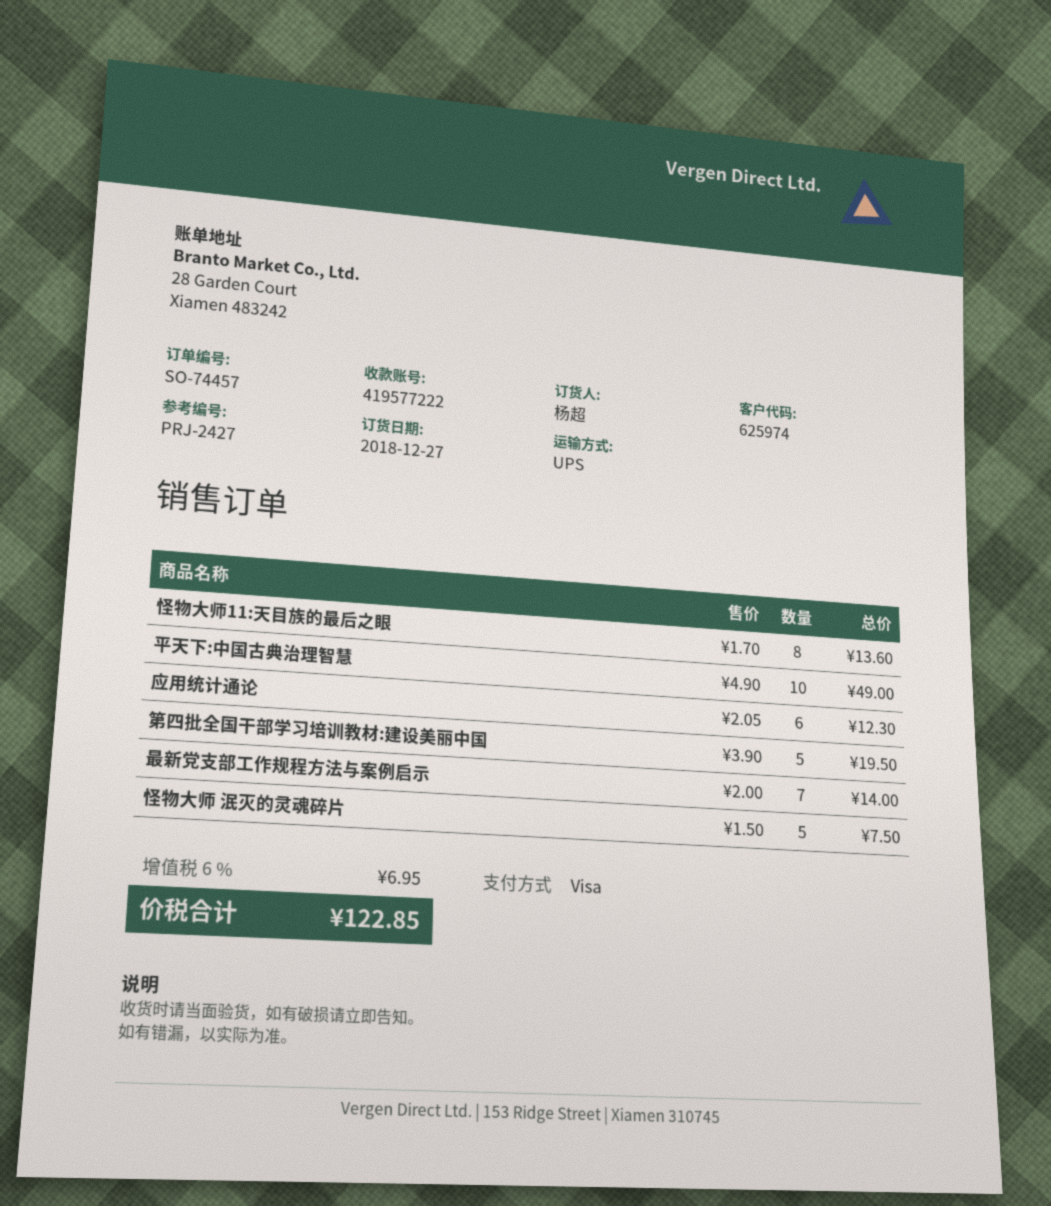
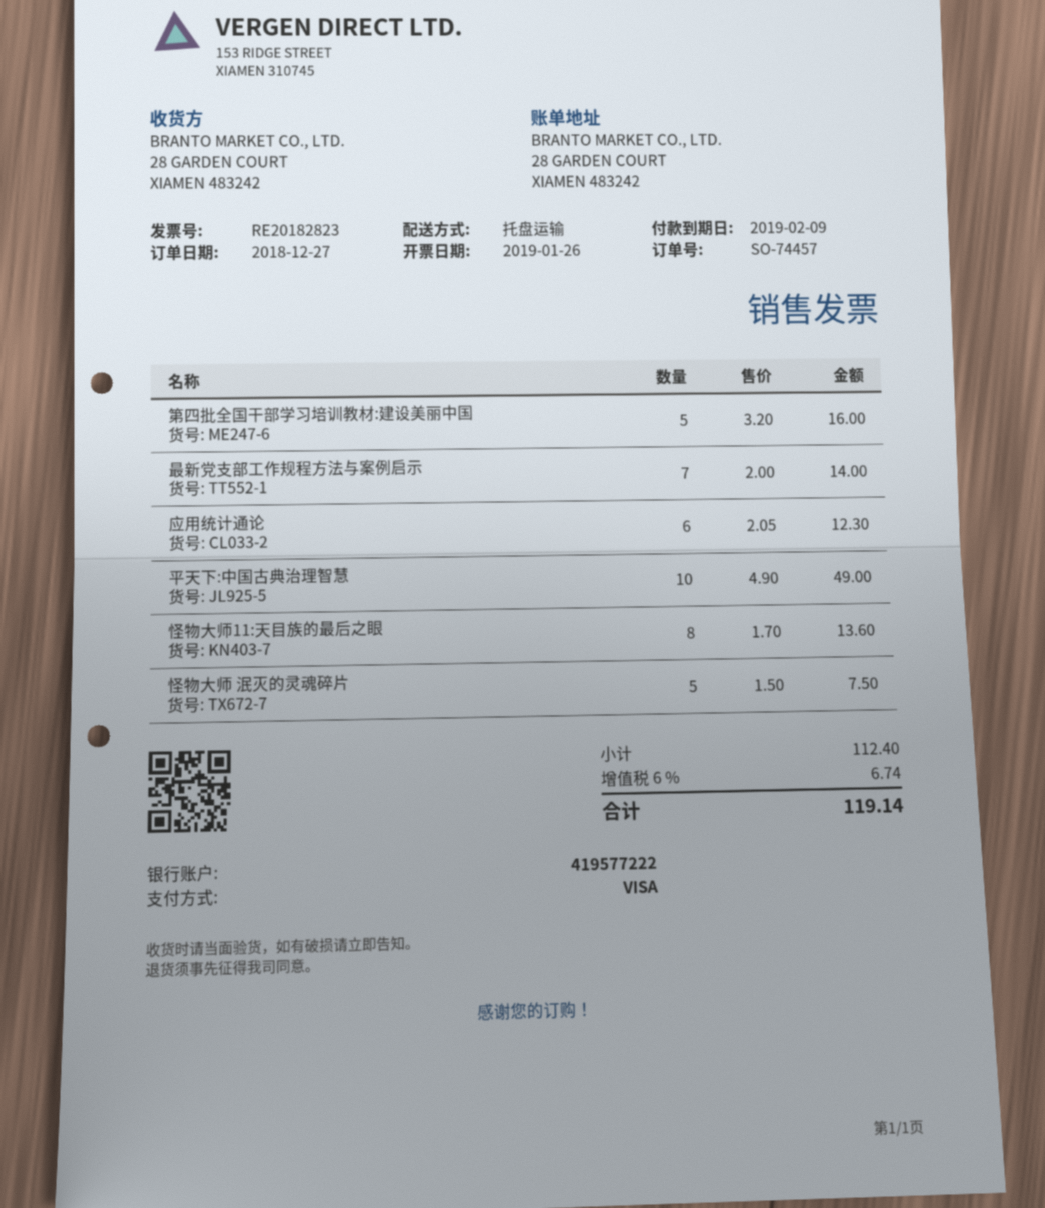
shipping method: UPS -> pallet freight
第四批全国干部学习培训教材:建设美丽中国: 5 x 3.90 = 19.50 -> 5 x 3.20 = 16.00
tax: 6% = 6.95 -> 6% = 6.74
total: 122.85 -> 119.14

